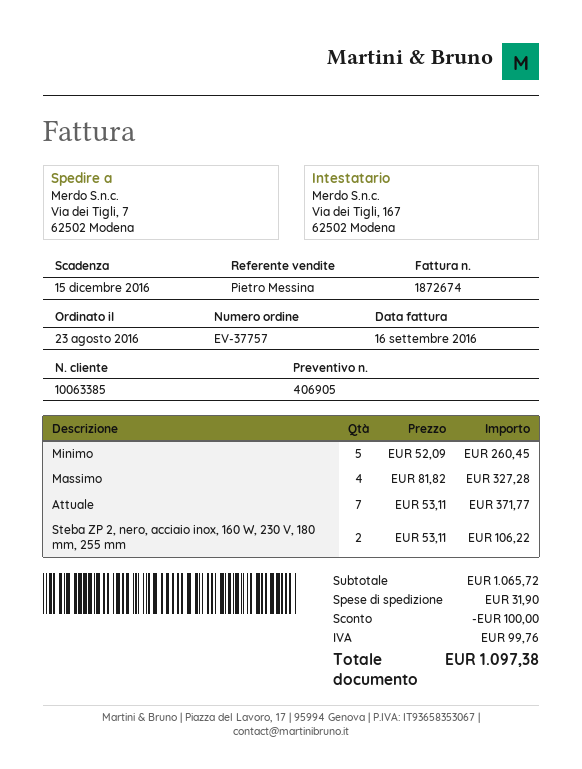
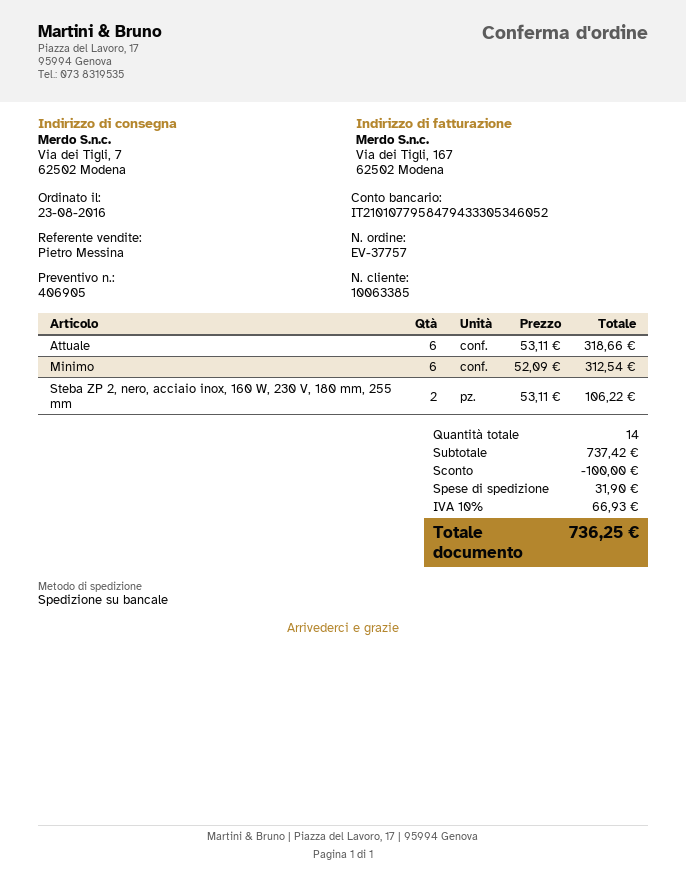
Minimo: 5 x 52.09 = 260.45 -> 6 x 52.09 = 312.54
Massimo: 4 x 81.82 = 327.28 -> none
Attuale: 7 x 53.11 = 371.77 -> 6 x 53.11 = 318.66
subtotal: 1065.72 -> 737.42
tax: 99.76 -> 66.93
total: 1097.38 -> 736.25

